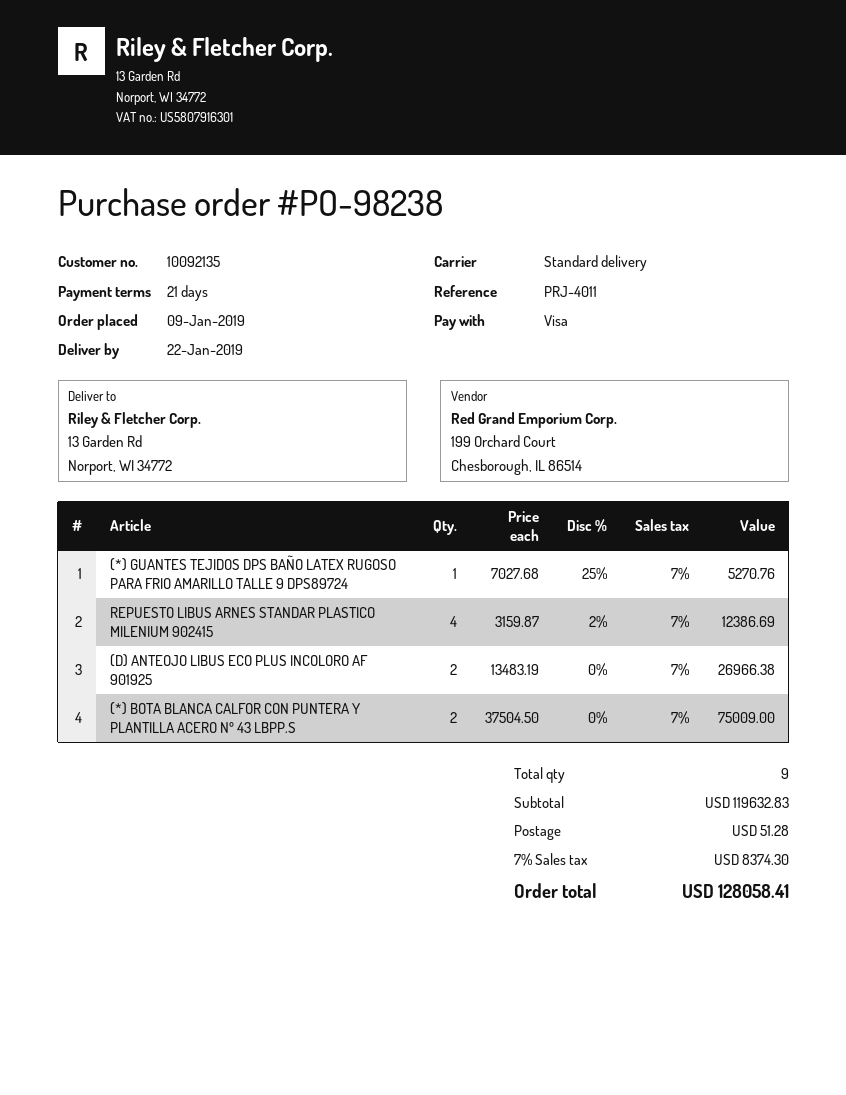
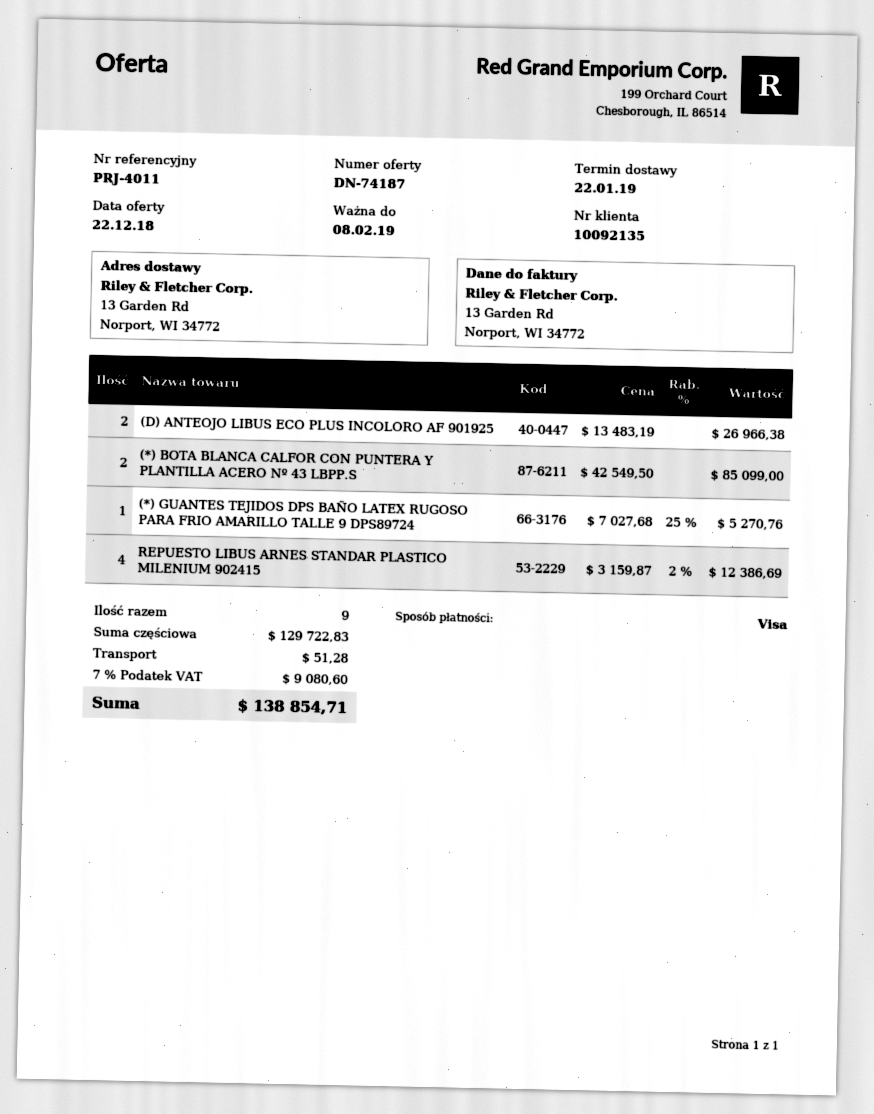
(*) BOTA BLANCA CALFOR CON PUNTERA Y PLANTILLA ACERO Nº 43 LBPP.S: 2 x 37504.50 = 75009.00 -> 2 x 42549.50 = 85099.00
subtotal: 119632.83 -> 129722.83
tax: 7% = 8374.30 -> 7% = 9080.60
total: 128058.41 -> 138854.71

